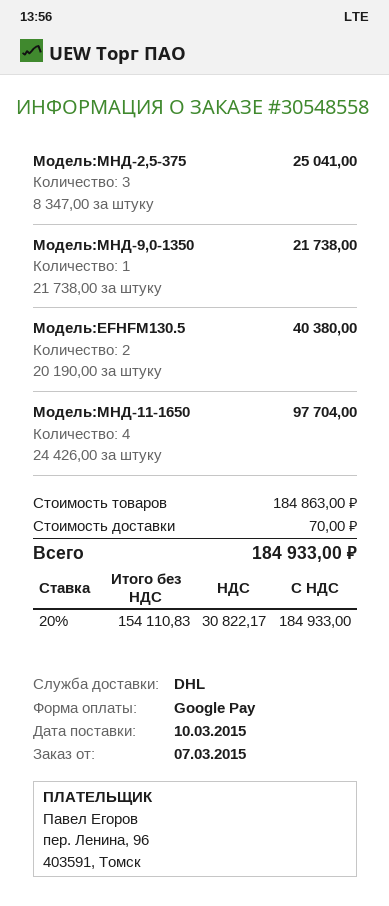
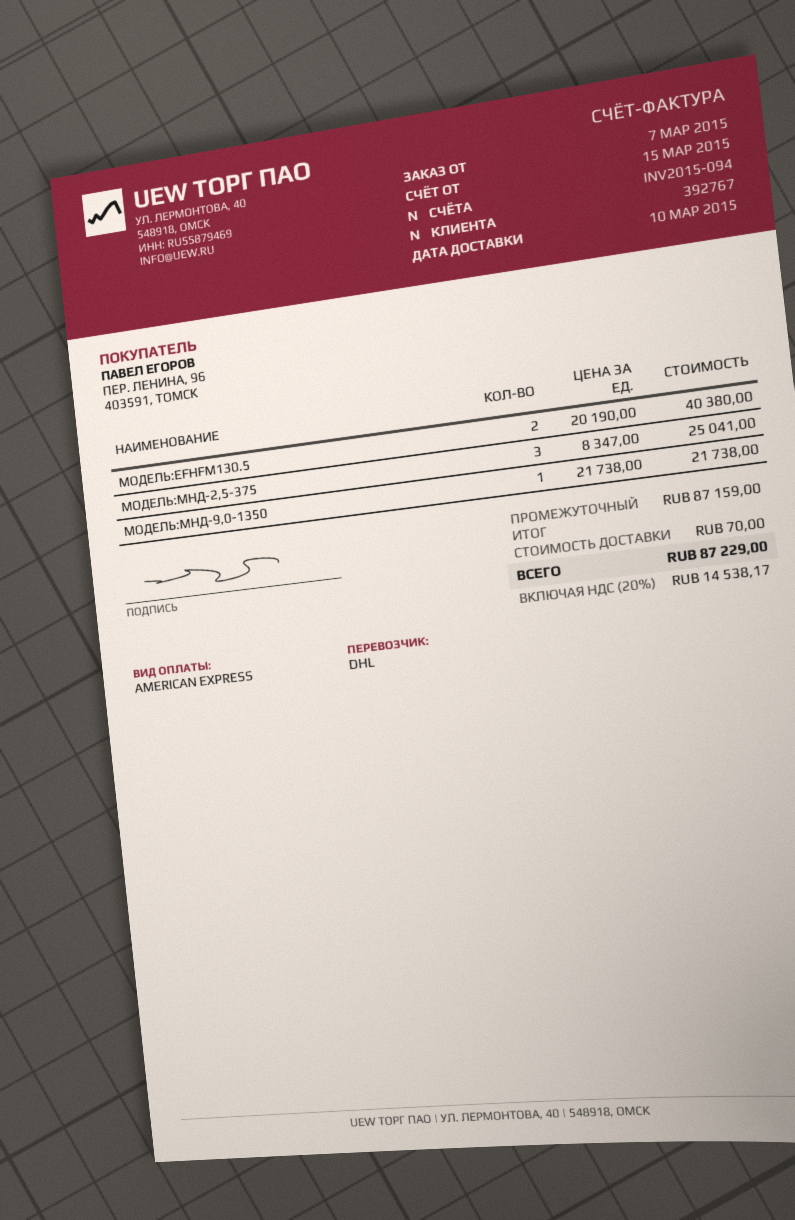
payment method: Google Pay -> American Express
Модель:МНД-11-1650: 4 x 24426.00 = 97704.00 -> none
subtotal: 184863.00 -> 87159.00
tax: 20% = 30822.17 -> 20% = 14538.17
total: 184933.00 -> 87229.00

